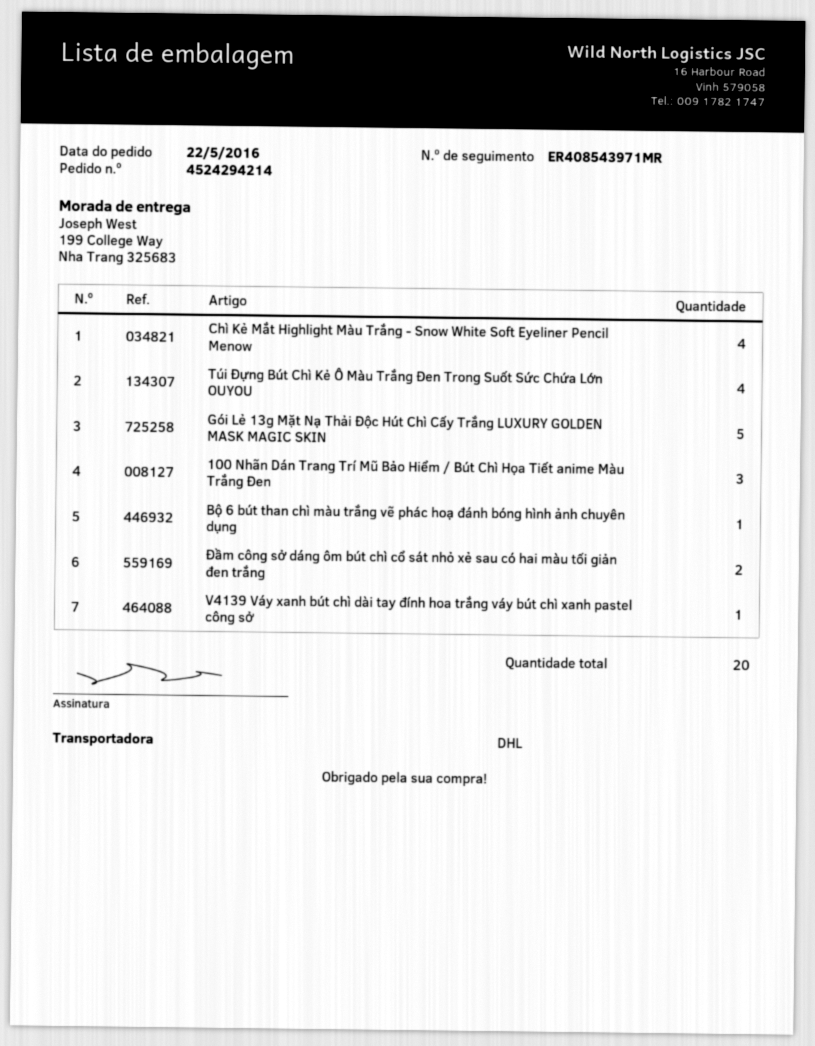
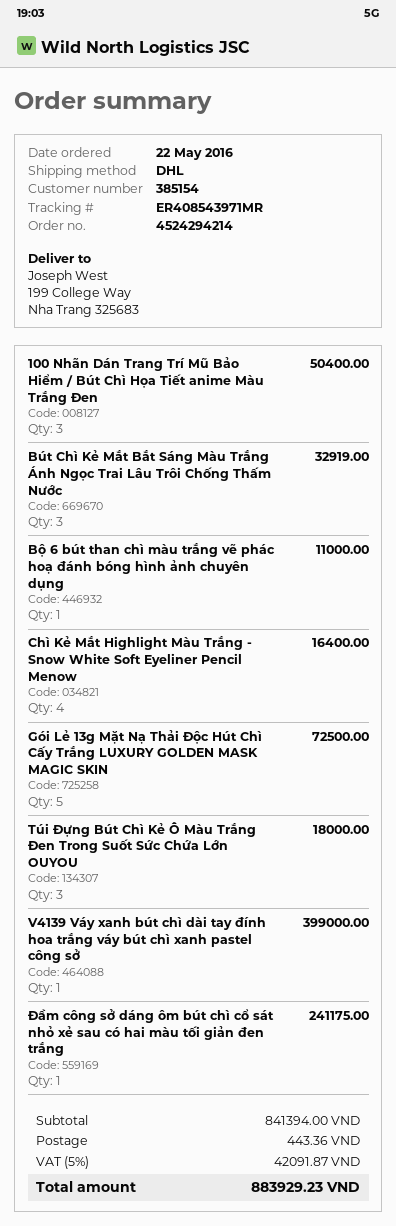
Túi Đựng Bút Chì Kẻ Ô Màu Trắng Đen Trong Suốt Sức Chứa Lớn OUYOU: 4 -> 3
Đầm công sở dáng ôm bút chì cổ sát nhỏ xẻ sau có hai màu tối giản đen trắng: 2 -> 1
Bút Chì Kẻ Mắt Bắt Sáng Màu Trắng Ánh Ngọc Trai Lâu Trôi Chống Thấm Nước: none -> 3

